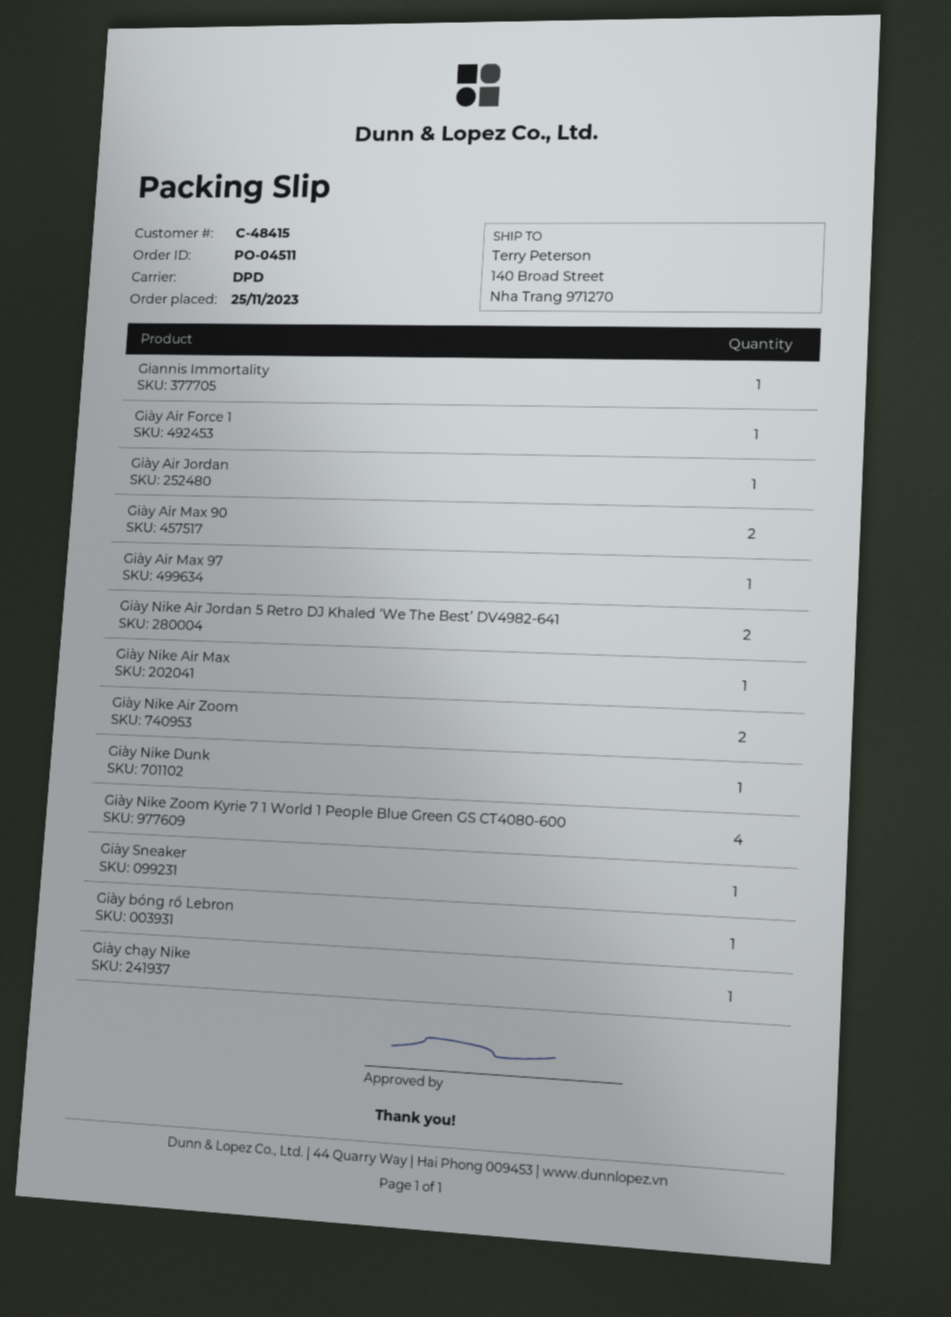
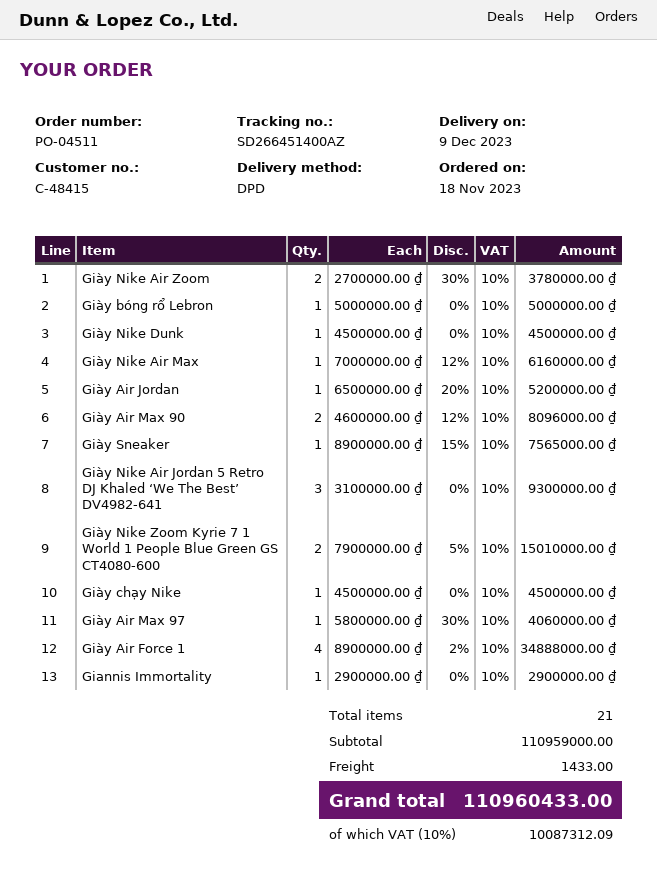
order date: 2023-11-25 -> 2023-11-18
Giày Air Force 1: 1 -> 4
Giày Nike Air Jordan 5 Retro DJ Khaled ‘We The Best’ DV4982-641: 2 -> 3
Giày Nike Zoom Kyrie 7 1 World 1 People Blue Green GS CT4080-600: 4 -> 2

